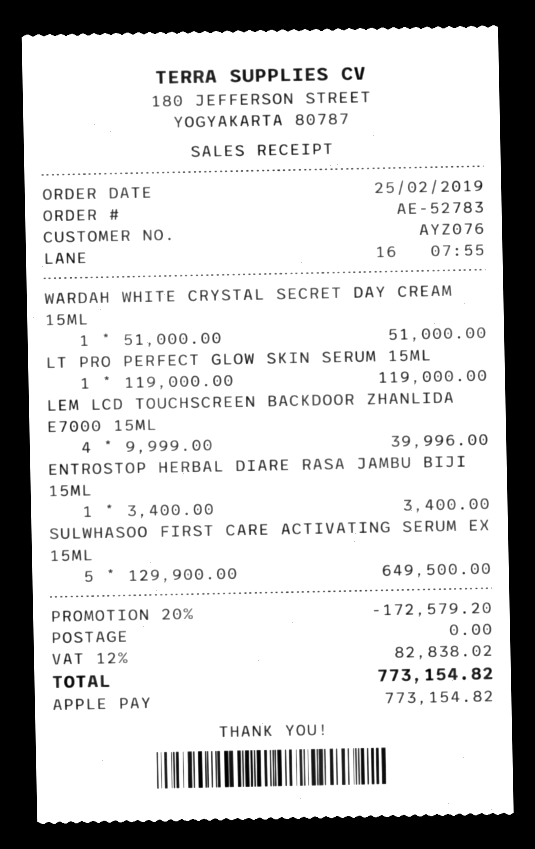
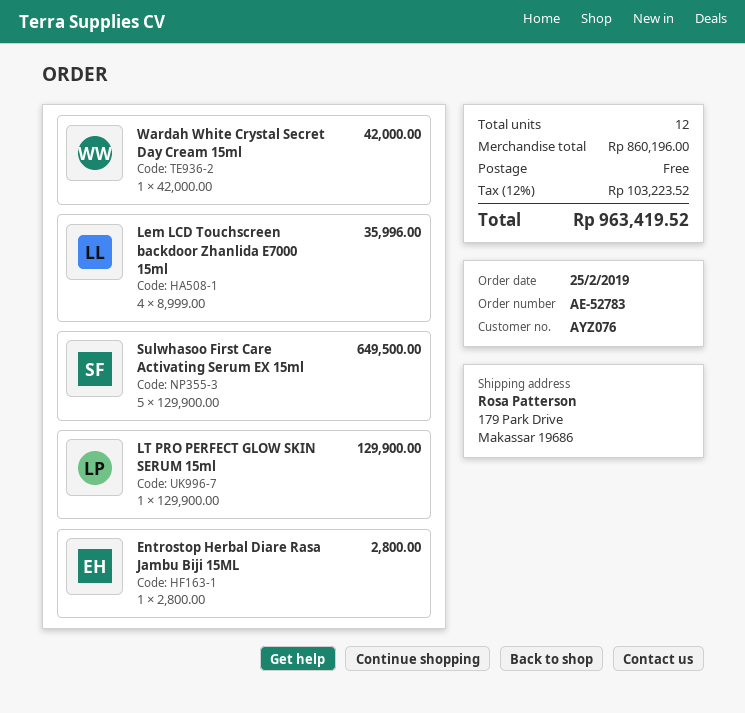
WARDAH WHITE CRYSTAL SECRET DAY CREAM 15ML: 1 x 51000.00 = 51000.00 -> 1 x 42000.00 = 42000.00
LT PRO PERFECT GLOW SKIN SERUM 15ML: 1 x 119000.00 = 119000.00 -> 1 x 129900.00 = 129900.00
LEM LCD TOUCHSCREEN BACKDOOR ZHANLIDA E7000 15ML: 4 x 9999.00 = 39996.00 -> 4 x 8999.00 = 35996.00
ENTROSTOP HERBAL DIARE RASA JAMBU BIJI 15ML: 1 x 3400.00 = 3400.00 -> 1 x 2800.00 = 2800.00
discount: 20% = 172579.20 -> none
tax: 12% = 82838.02 -> 12% = 103223.52
total: 773154.82 -> 963419.52

